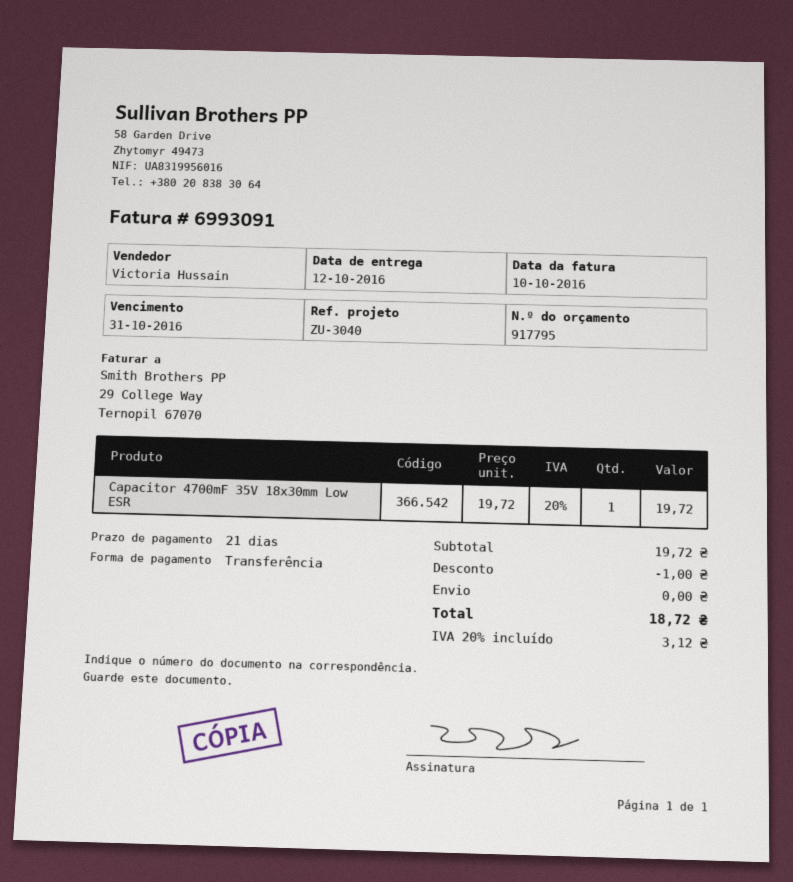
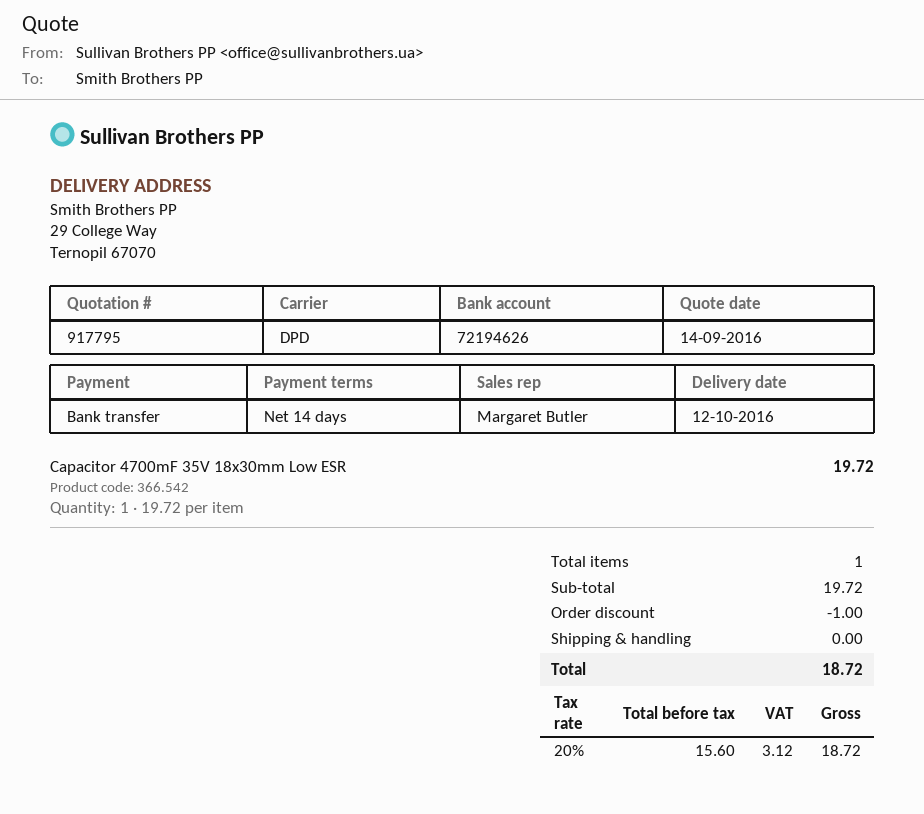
payment terms: 21 days -> 14 days
sales rep: Victoria Hussain -> Margaret Butler

